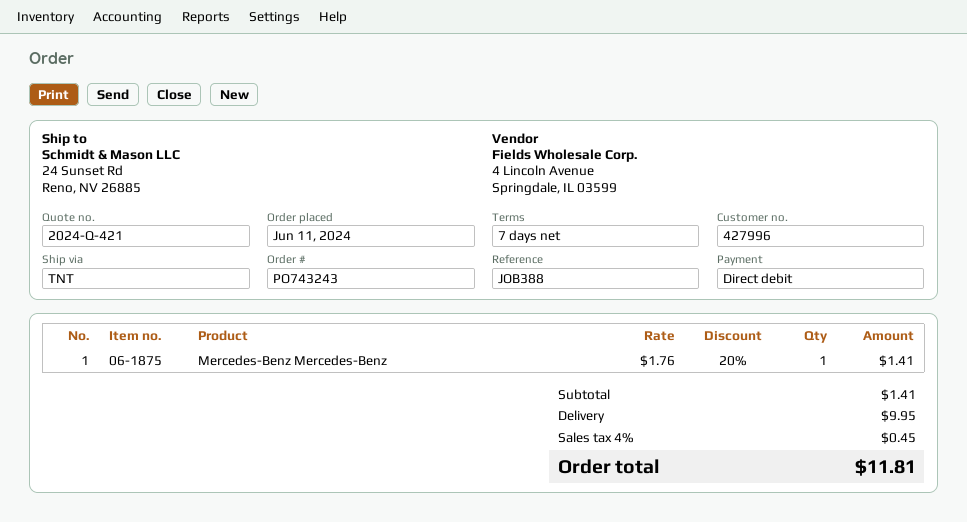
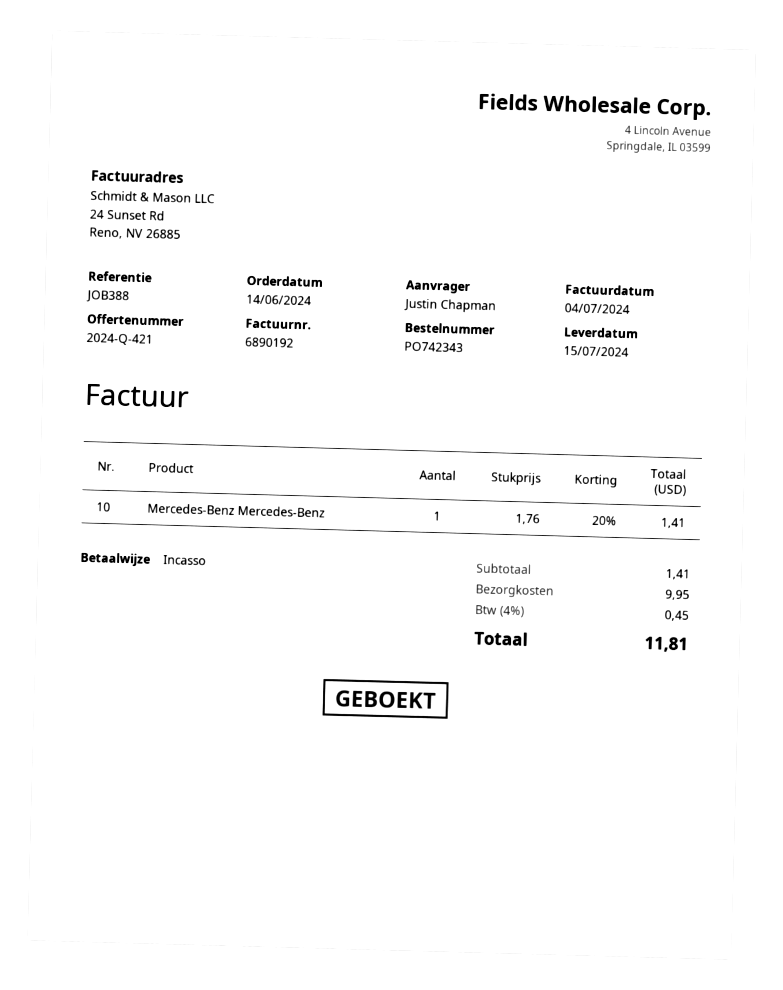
order number: PO743243 -> PO742343
order date: 2024-06-11 -> 2024-06-14

